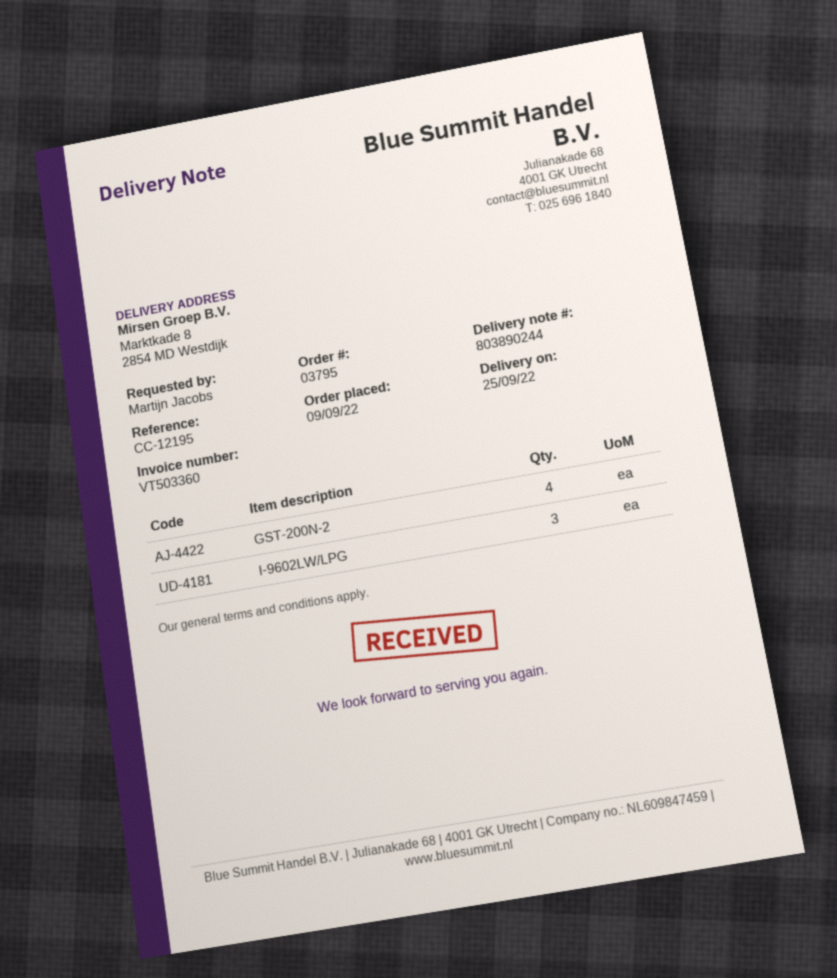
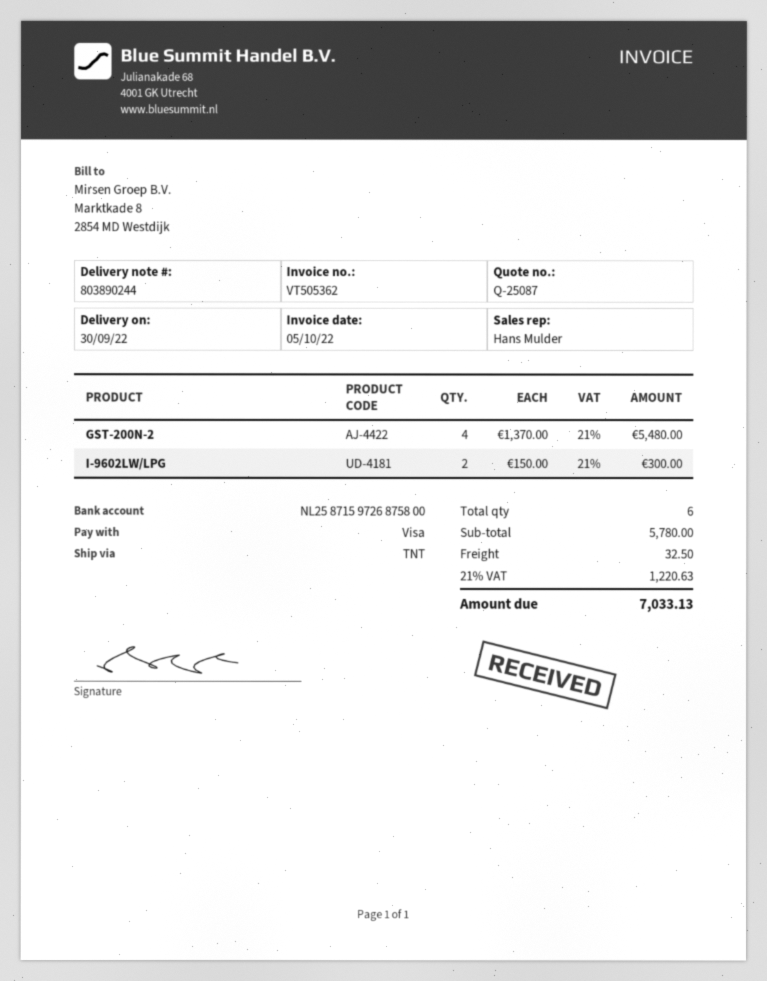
delivery date: 2022-09-25 -> 2022-09-30
invoice number: VT503360 -> VT505362
I-9602LW/LPG: 3 -> 2

